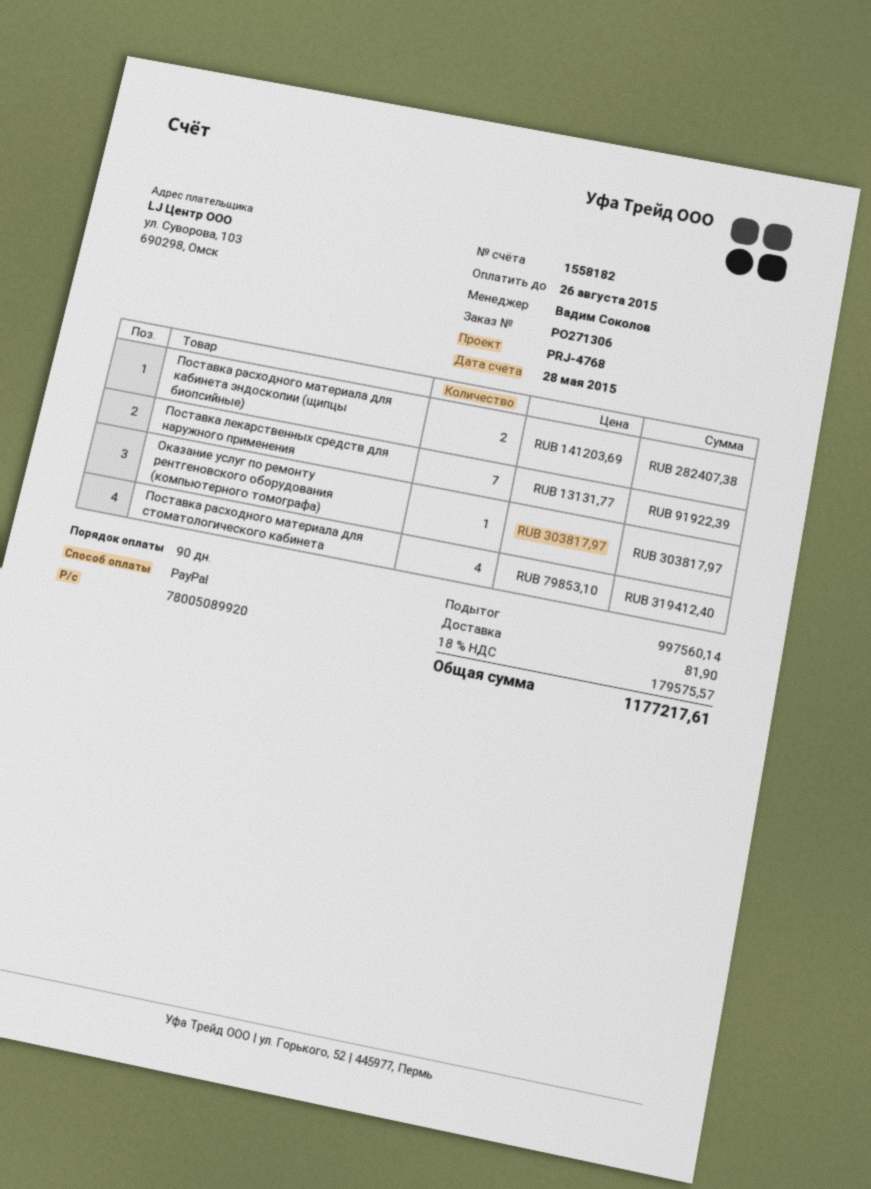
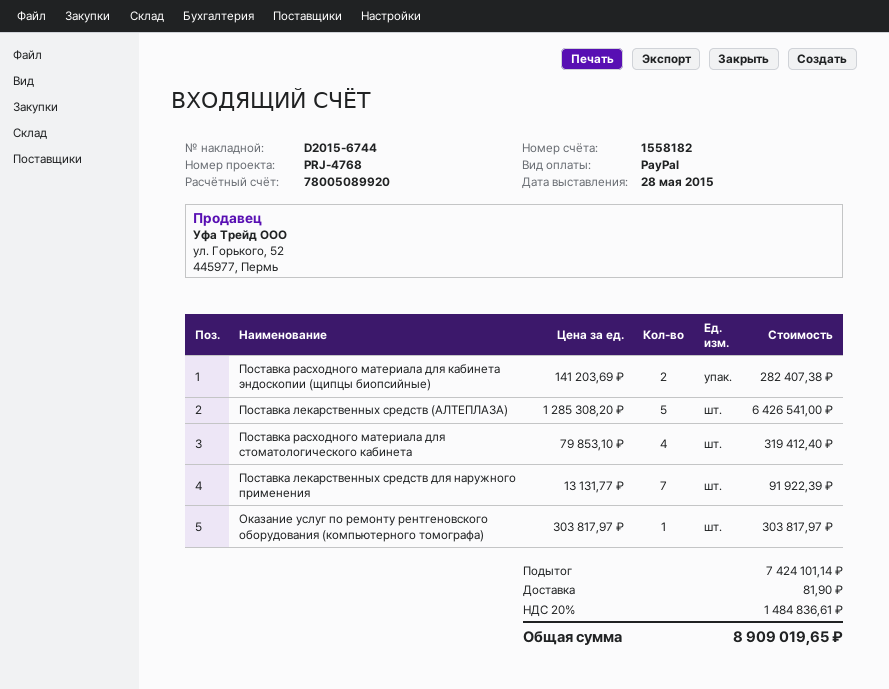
Поставка лекарственных средств (АЛТЕПЛАЗА): none -> 5 x 1285308.20 = 6426541.00
subtotal: 997560.14 -> 7424101.14
tax: 18% = 179575.57 -> 20% = 1484836.61
total: 1177217.61 -> 8909019.65

